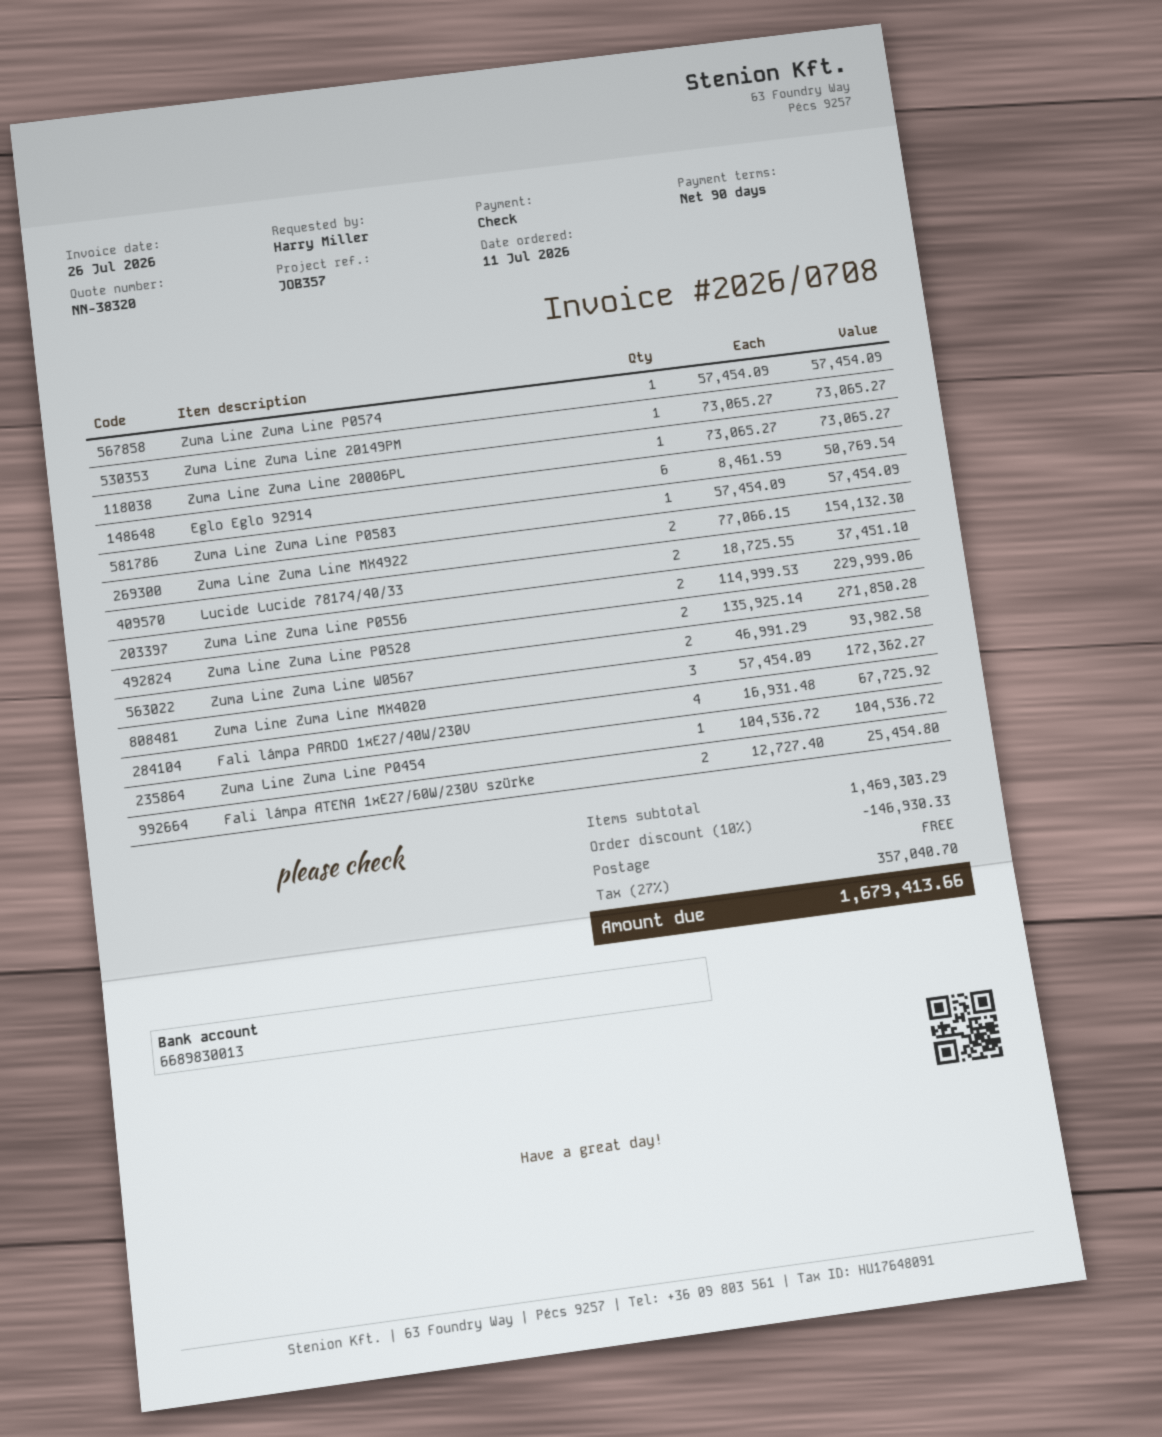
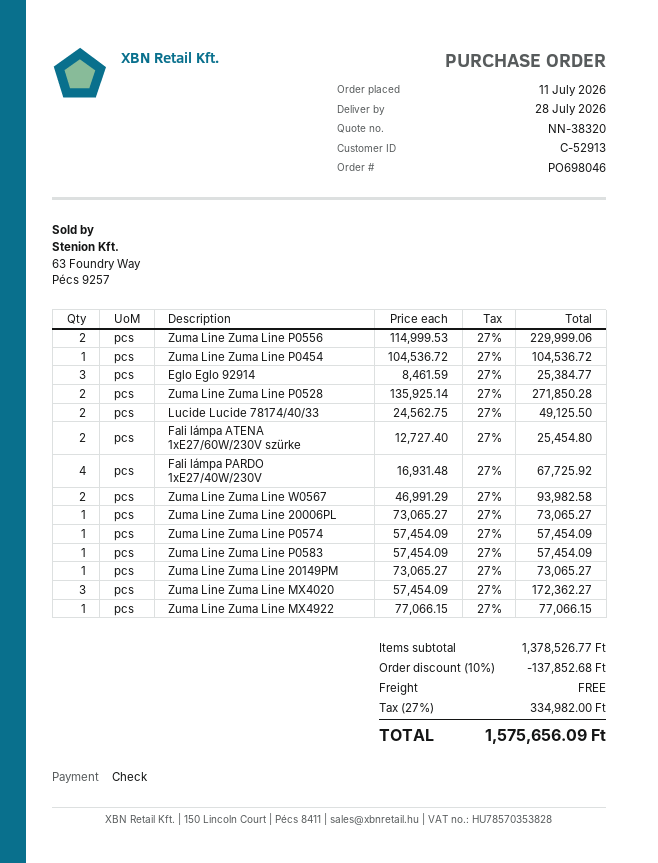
Eglo Eglo 92914: 6 x 8461.59 = 50769.54 -> 3 x 8461.59 = 25384.77
Zuma Line Zuma Line MX4922: 2 x 77066.15 = 154132.30 -> 1 x 77066.15 = 77066.15
Lucide Lucide 78174/40/33: 2 x 18725.55 = 37451.10 -> 2 x 24562.75 = 49125.50
subtotal: 1469303.29 -> 1378526.77
discount: 10% = 146930.33 -> 10% = 137852.68
tax: 27% = 357040.70 -> 27% = 334982.00
total: 1679413.66 -> 1575656.09

